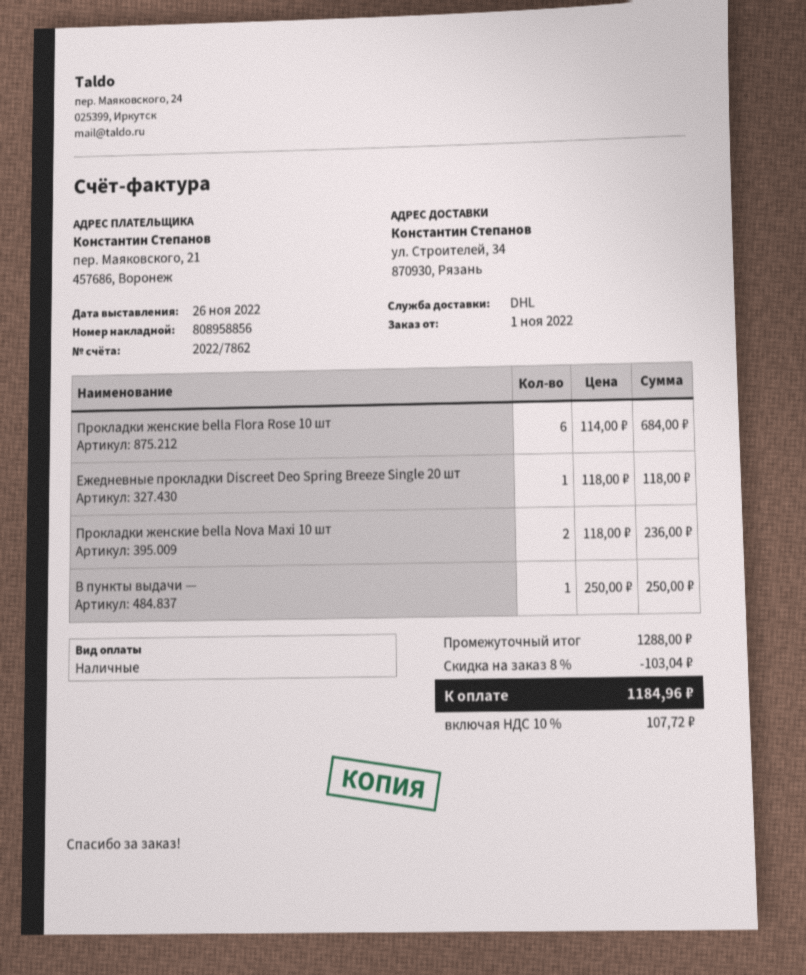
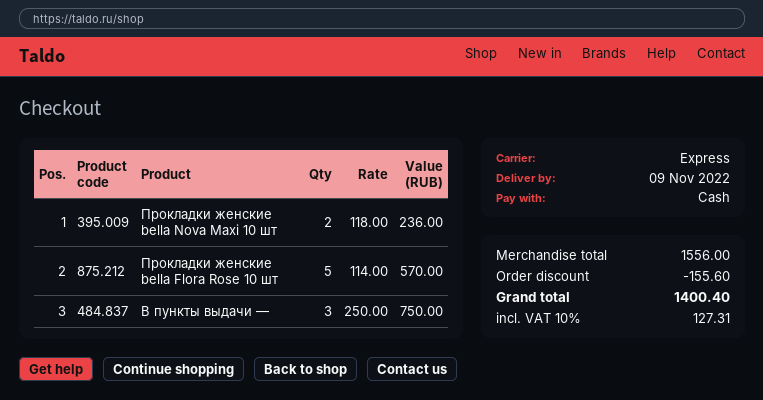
shipping method: DHL -> express
Прокладки женские bella Flora Rose 10 шт: 6 x 114.00 = 684.00 -> 5 x 114.00 = 570.00
Ежедневные прокладки Discreet Deo Spring Breeze Single 20 шт: 1 x 118.00 = 118.00 -> none
В пункты выдачи —: 1 x 250.00 = 250.00 -> 3 x 250.00 = 750.00
subtotal: 1288.00 -> 1556.00
discount: 103.04 -> 155.60
tax: 10% = 107.72 -> 10% = 127.31
total: 1184.96 -> 1400.40

